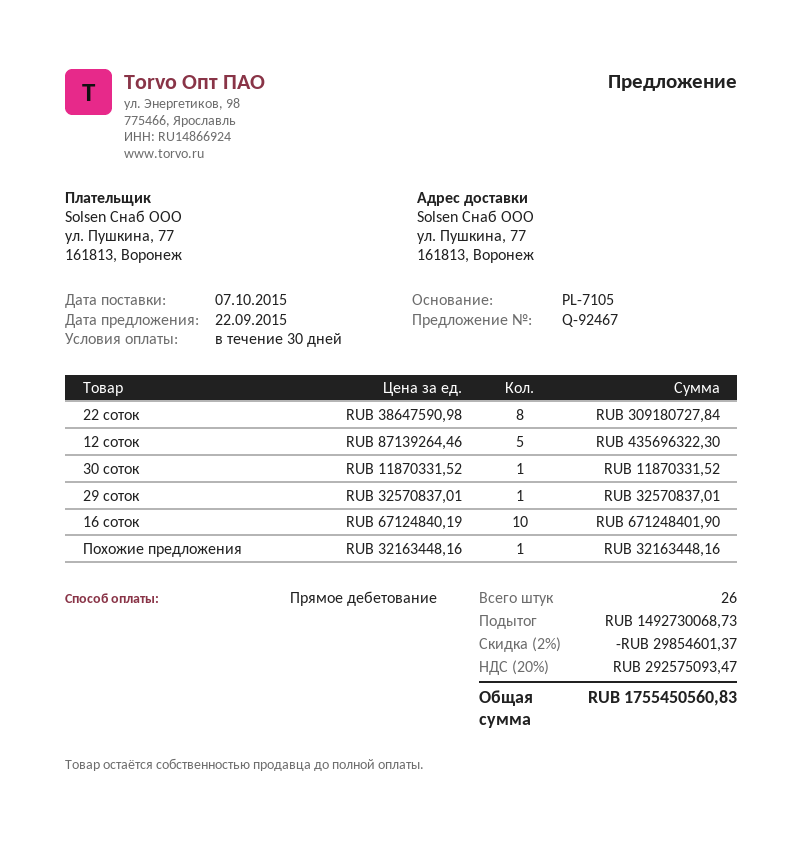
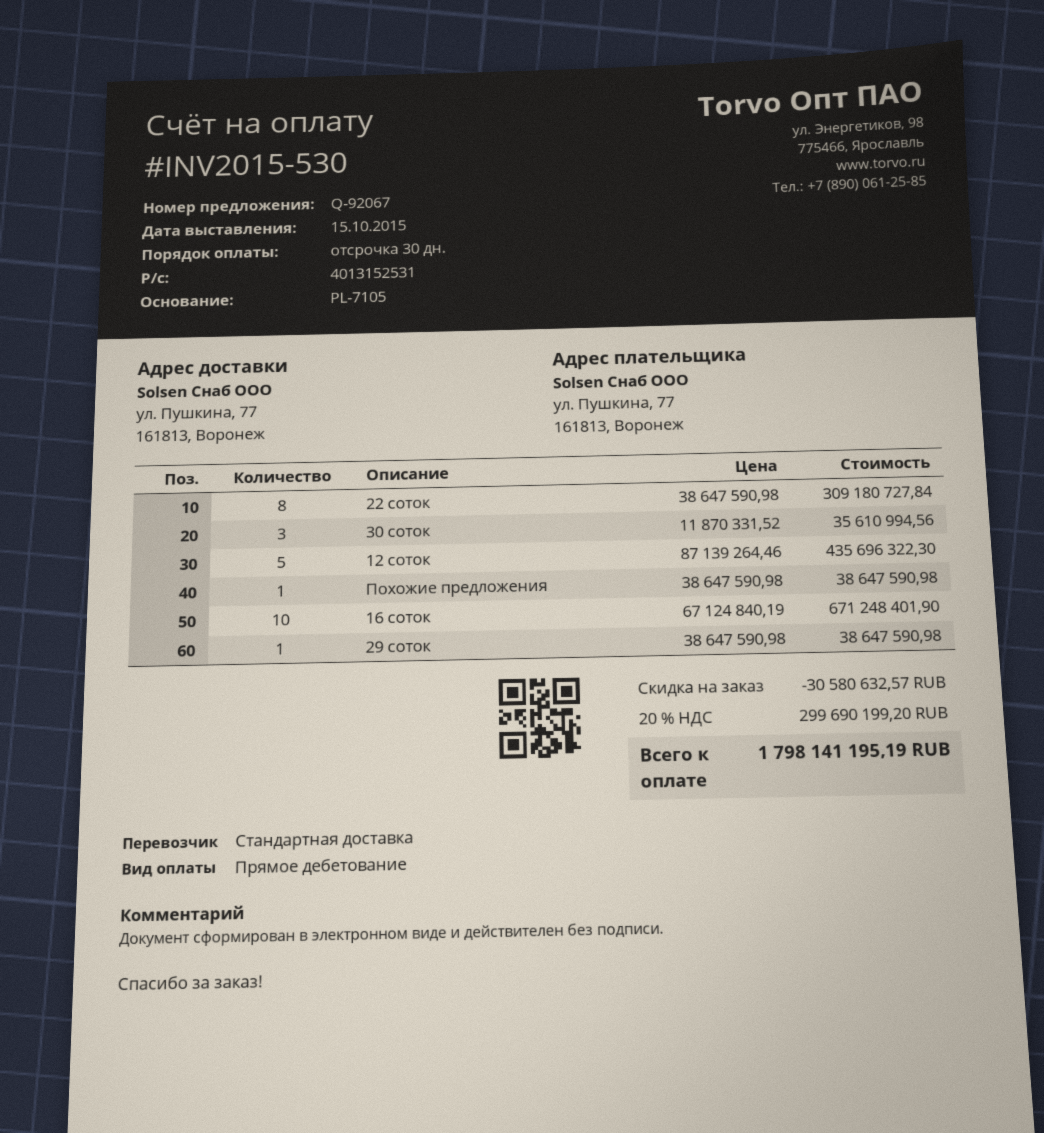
quote number: Q-92467 -> Q-92067
30 соток: 1 x 11870331.52 = 11870331.52 -> 3 x 11870331.52 = 35610994.56
29 соток: 1 x 32570837.01 = 32570837.01 -> 1 x 38647590.98 = 38647590.98
Похожие предложения: 1 x 32163448.16 = 32163448.16 -> 1 x 38647590.98 = 38647590.98
discount: 29854601.37 -> 30580632.57
tax: 20% = 292575093.47 -> 20% = 299690199.20
total: 1755450560.83 -> 1798141195.19

